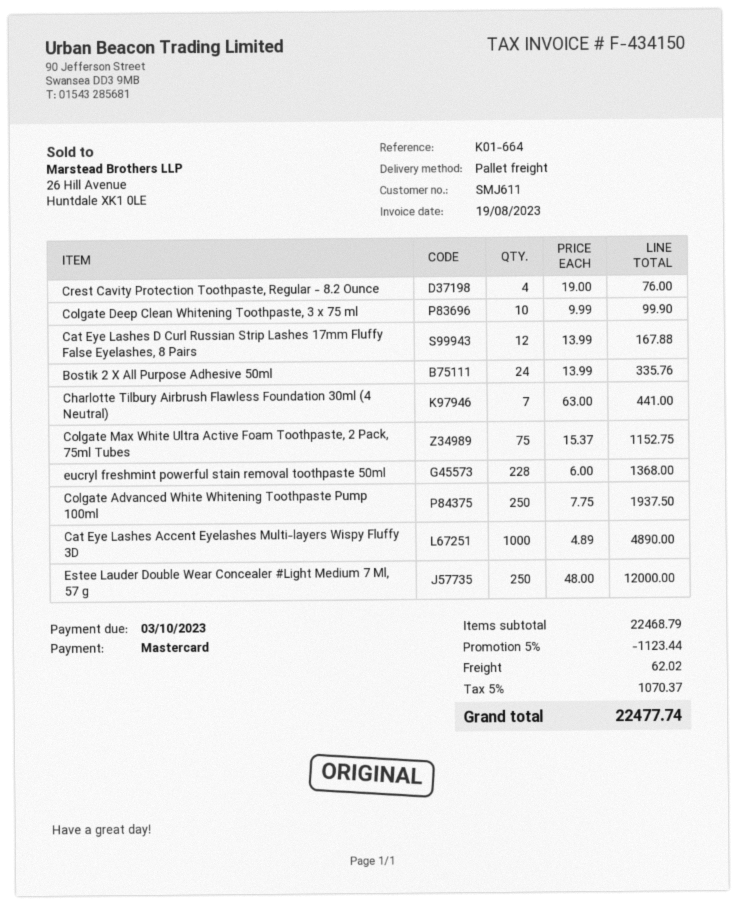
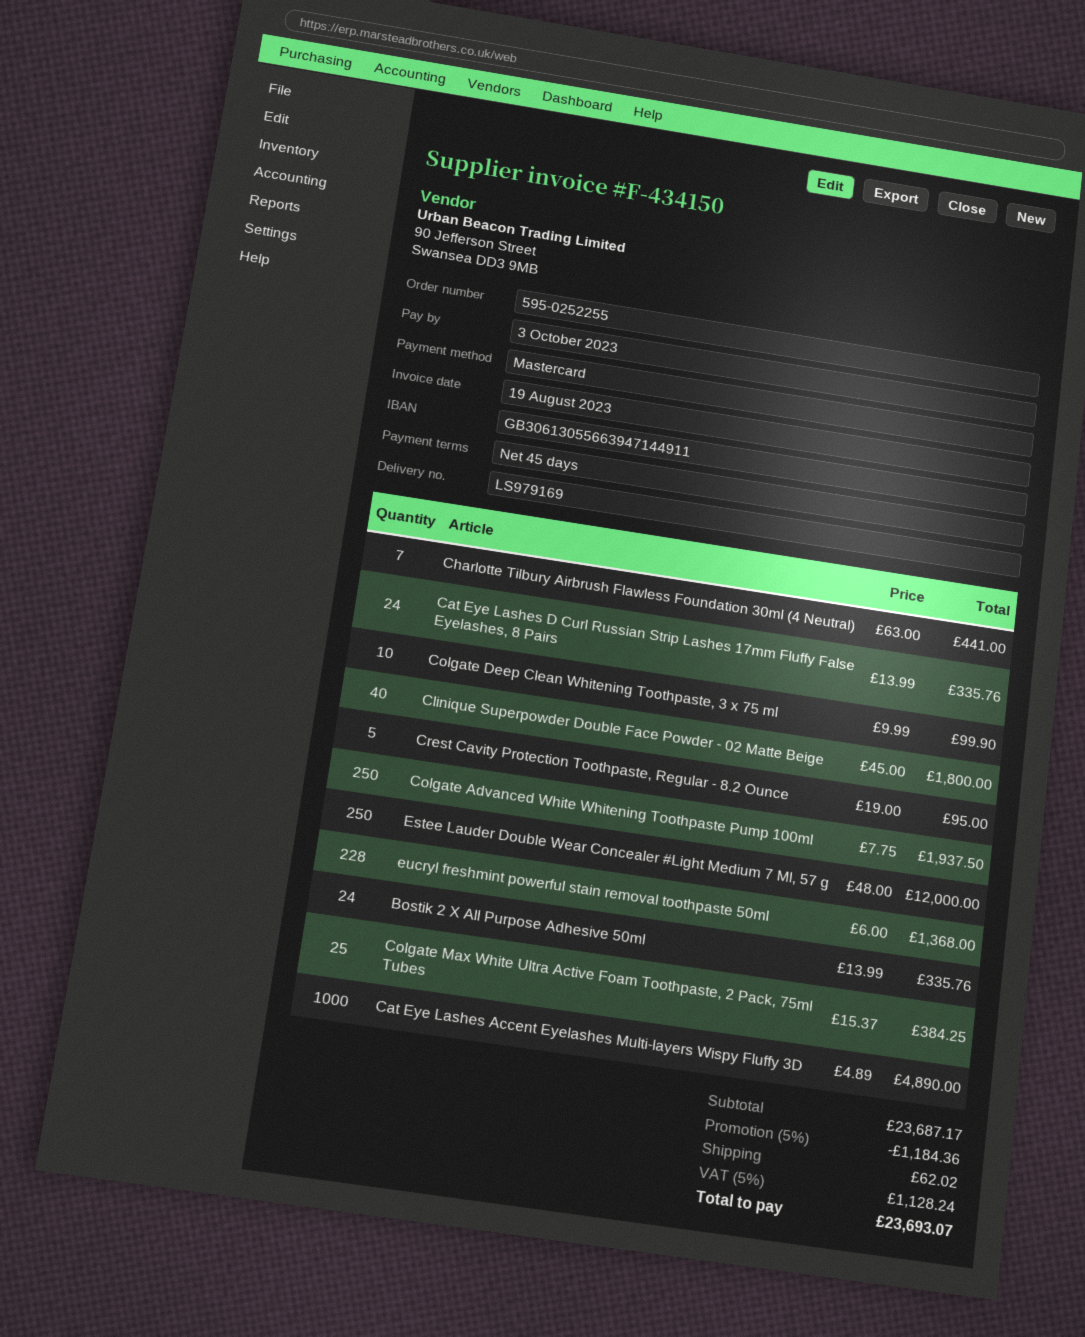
Crest Cavity Protection Toothpaste, Regular - 8.2 Ounce: 4 x 19.00 = 76.00 -> 5 x 19.00 = 95.00
Cat Eye Lashes D Curl Russian Strip Lashes 17mm Fluffy False Eyelashes, 8 Pairs: 12 x 13.99 = 167.88 -> 24 x 13.99 = 335.76
Colgate Max White Ultra Active Foam Toothpaste, 2 Pack, 75ml Tubes: 75 x 15.37 = 1152.75 -> 25 x 15.37 = 384.25
Clinique Superpowder Double Face Powder - 02 Matte Beige: none -> 40 x 45.00 = 1800.00
subtotal: 22468.79 -> 23687.17
discount: 5% = 1123.44 -> 5% = 1184.36
tax: 5% = 1070.37 -> 5% = 1128.24
total: 22477.74 -> 23693.07

